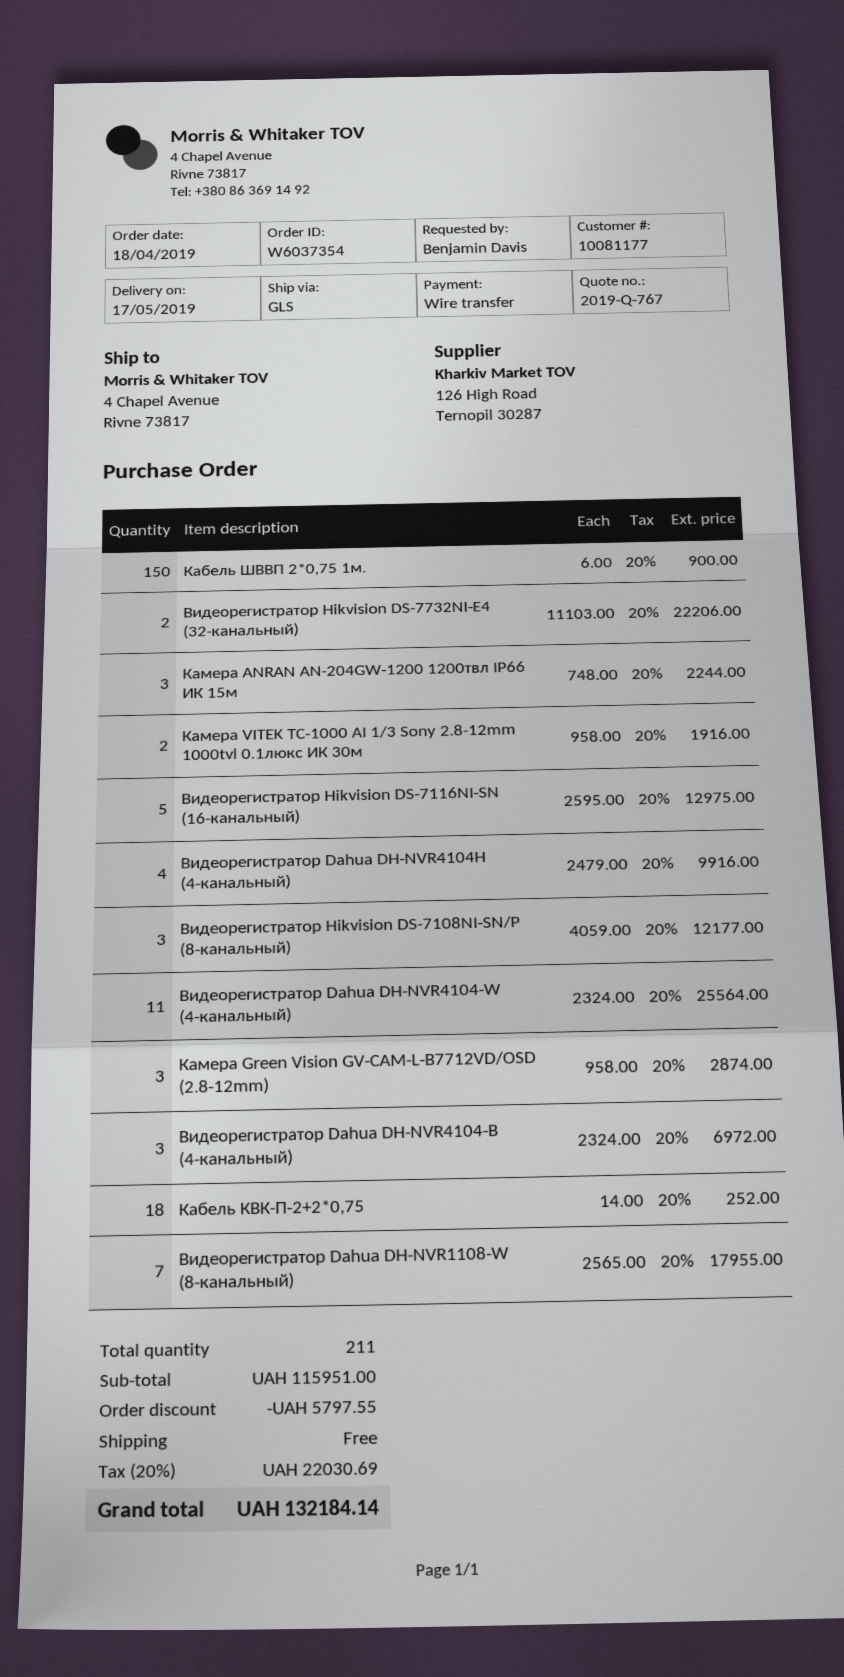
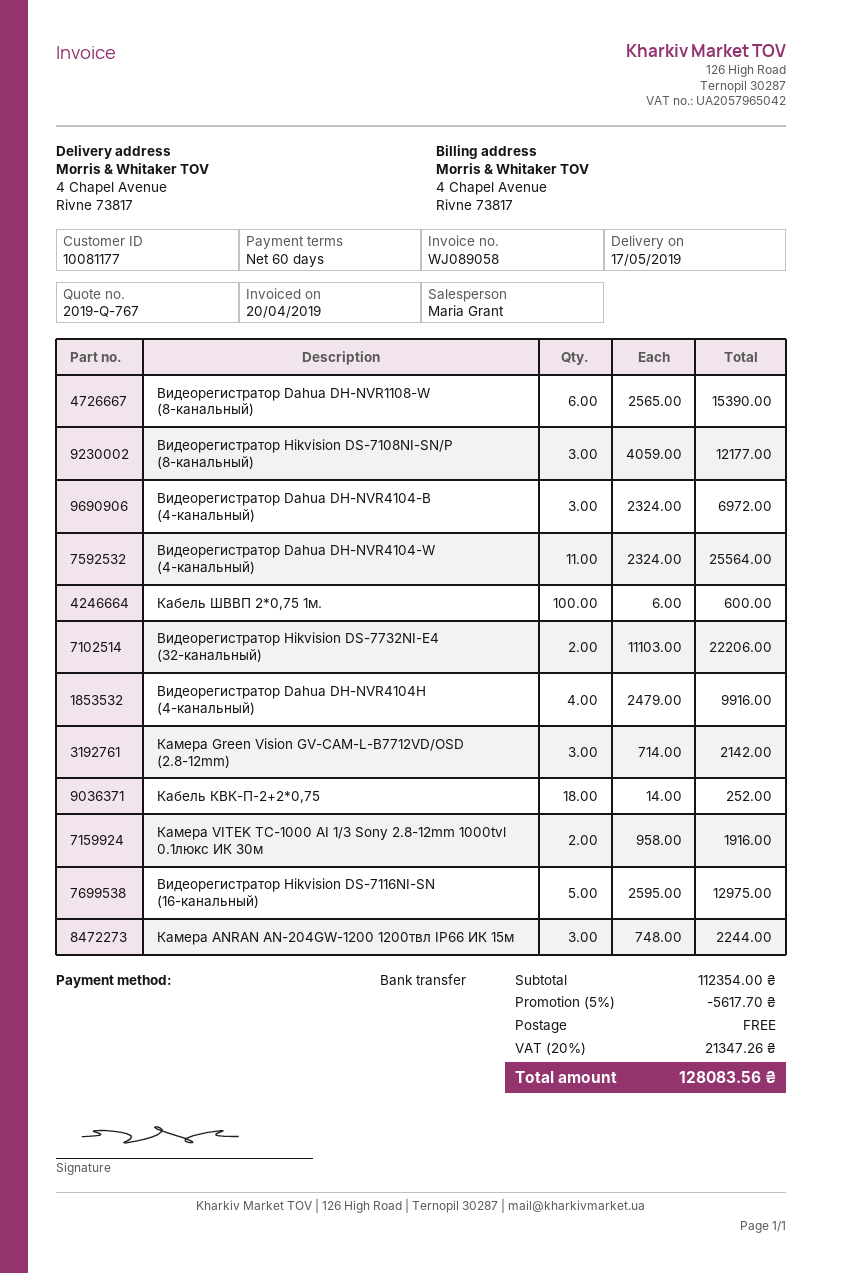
Кабель ШВВП 2*0,75 1м.: 150 x 6.00 = 900.00 -> 100 x 6.00 = 600.00
Камера Green Vision GV-CAM-L-B7712VD/OSD (2.8-12mm): 3 x 958.00 = 2874.00 -> 3 x 714.00 = 2142.00
Видеорегистратор Dahua DH-NVR1108-W (8-канальный): 7 x 2565.00 = 17955.00 -> 6 x 2565.00 = 15390.00
subtotal: 115951.00 -> 112354.00
discount: 5797.55 -> 5617.70
tax: 20% = 22030.69 -> 20% = 21347.26
total: 132184.14 -> 128083.56

